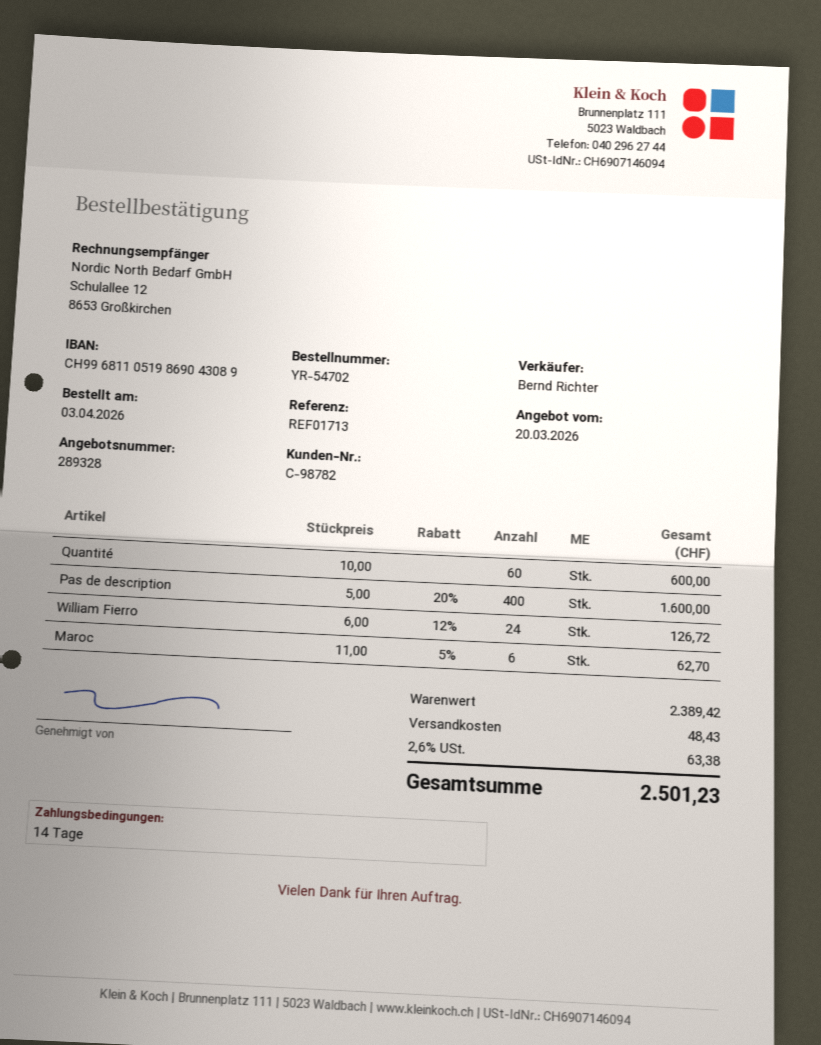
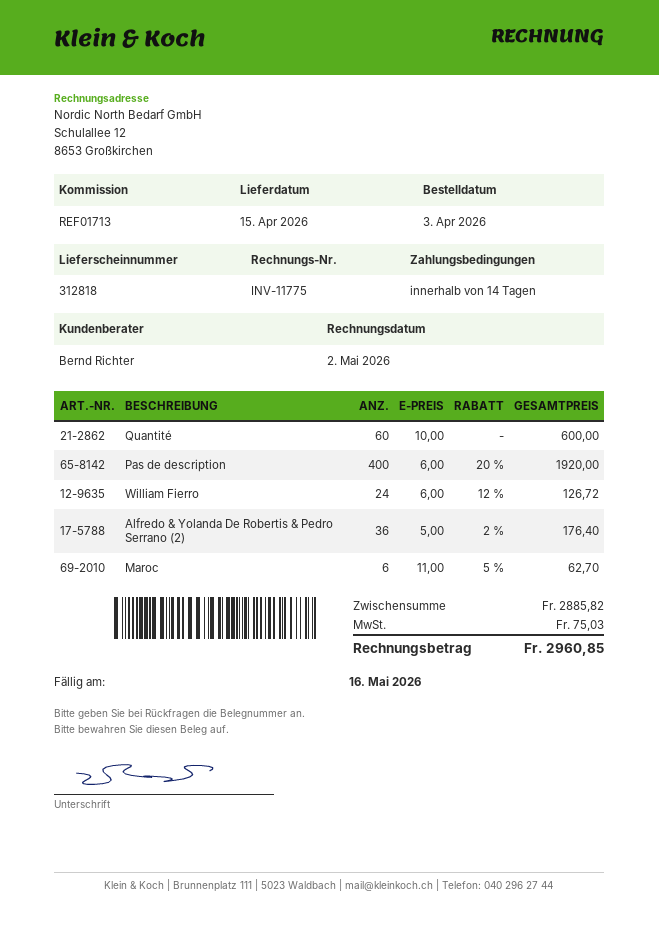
Pas de description: 400 x 5.00 - 20% = 1600.00 -> 400 x 6.00 - 20% = 1920.00
Alfredo & Yolanda De Robertis & Pedro Serrano (2): none -> 36 x 5.00 - 2% = 176.40
subtotal: 2389.42 -> 2885.82
shipping: 48.43 -> none
tax: 63.38 -> 75.03
total: 2501.23 -> 2960.85

